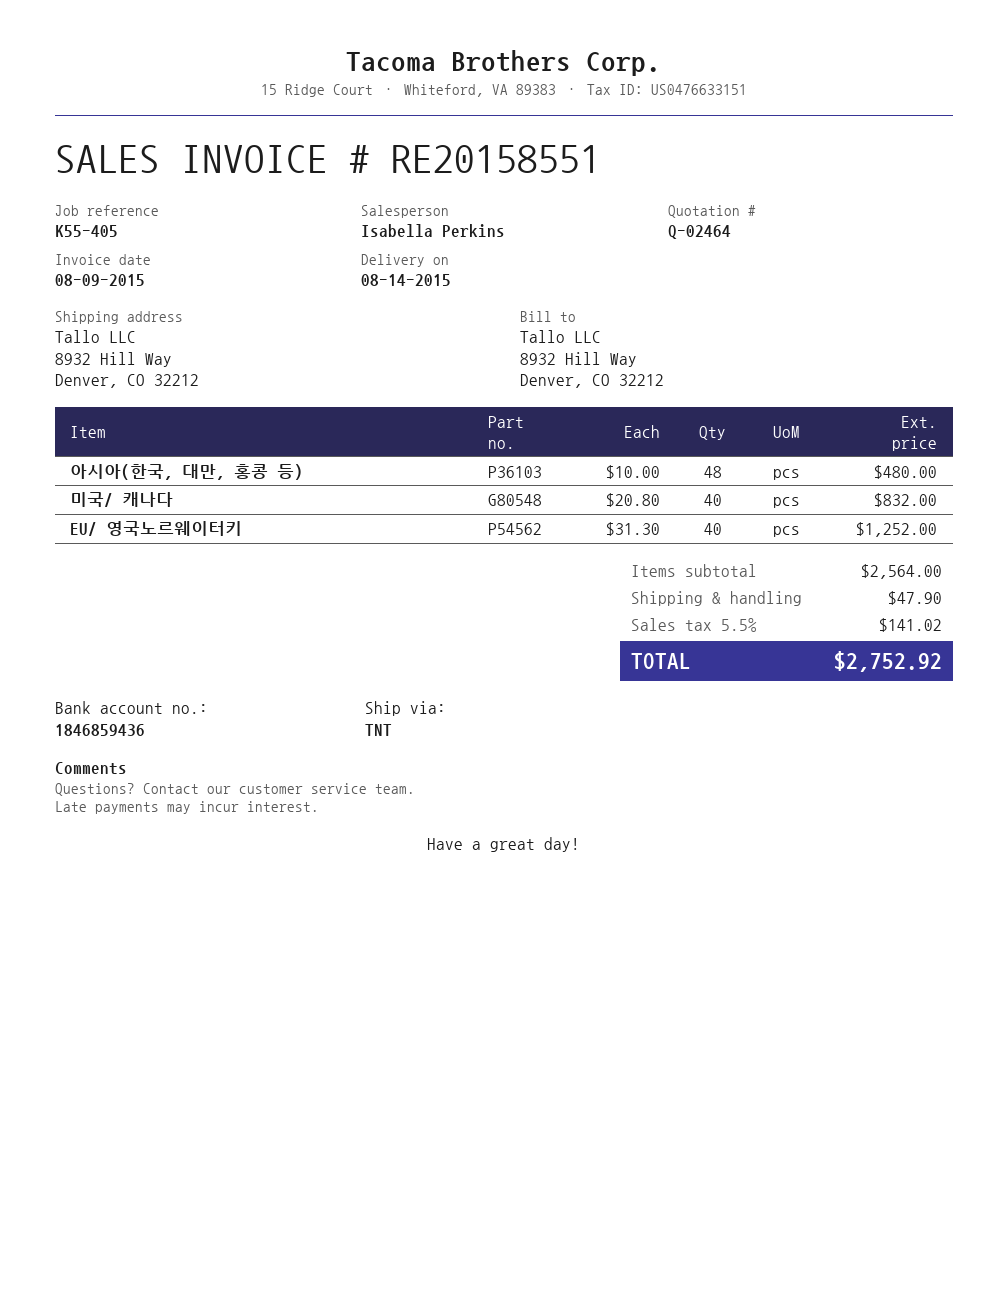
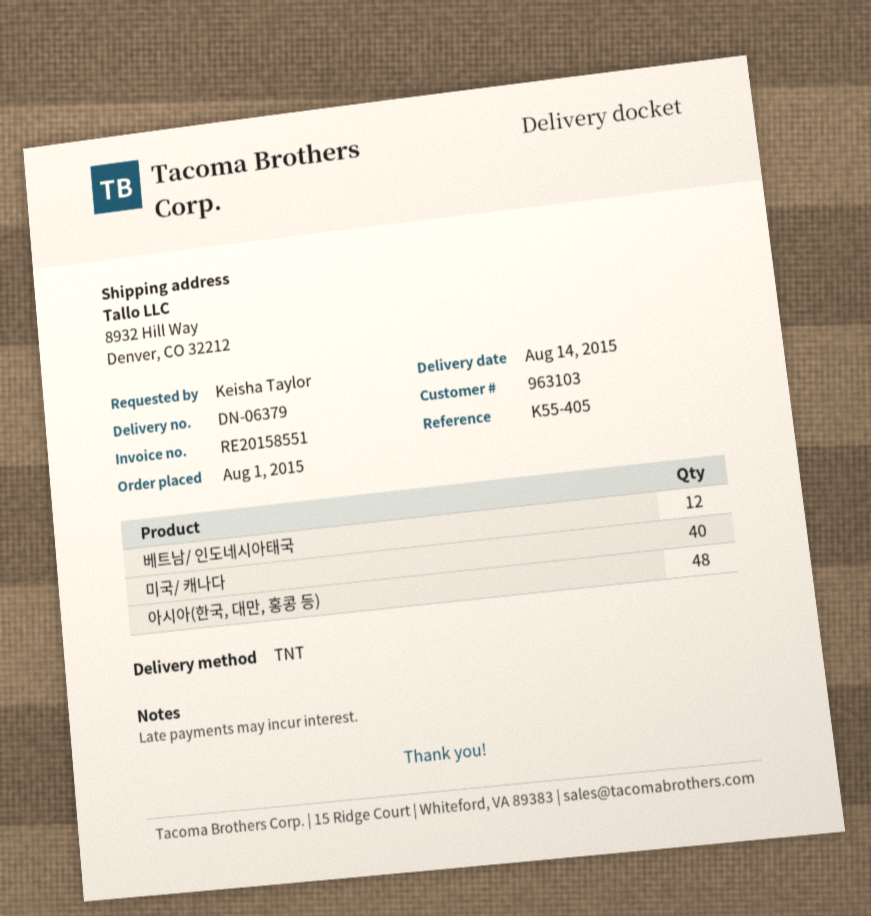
EU/ 영국노르웨이터키: 40 -> none
베트남/ 인도네시아태국: none -> 12

